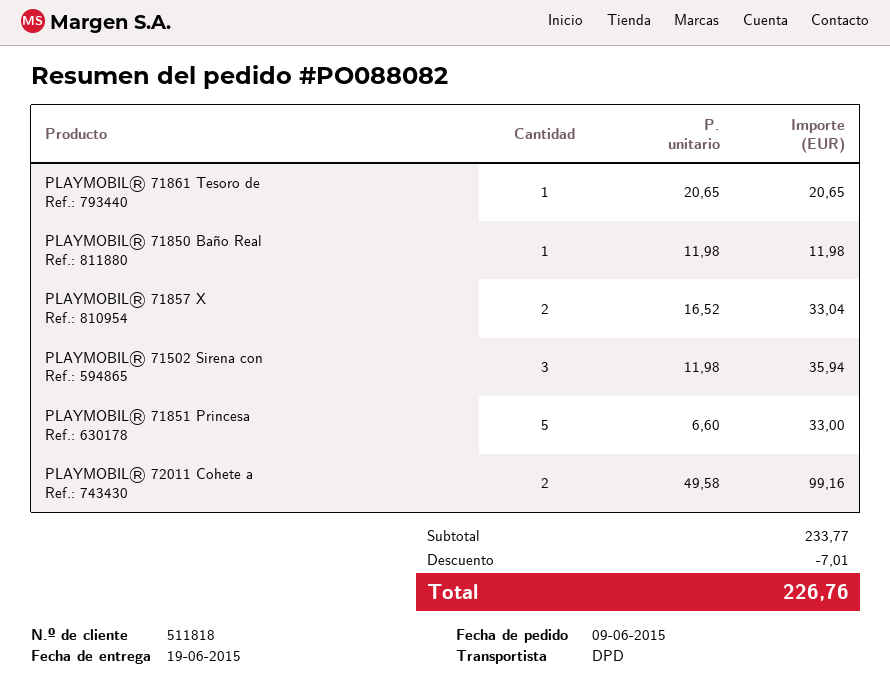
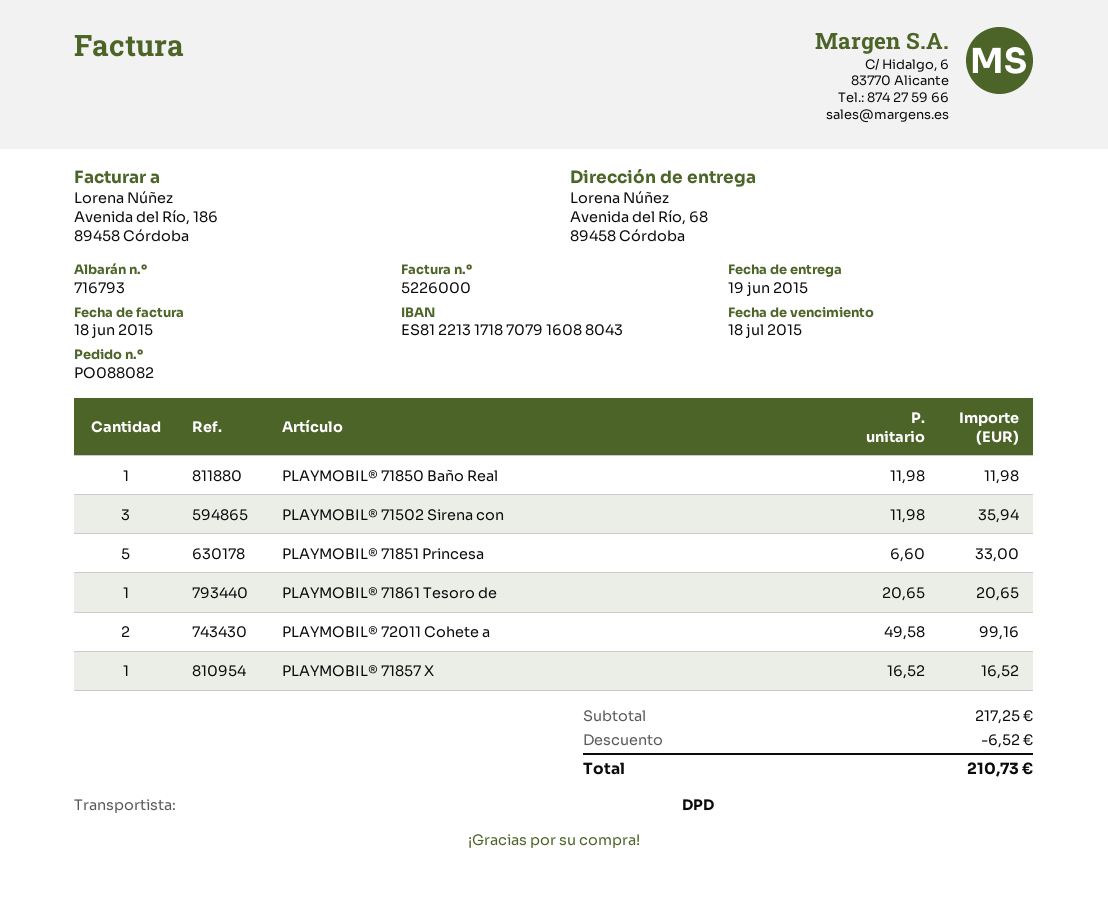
PLAYMOBIL® 71857 X: 2 x 16.52 = 33.04 -> 1 x 16.52 = 16.52
subtotal: 233.77 -> 217.25
discount: 7.01 -> 6.52
total: 226.76 -> 210.73

